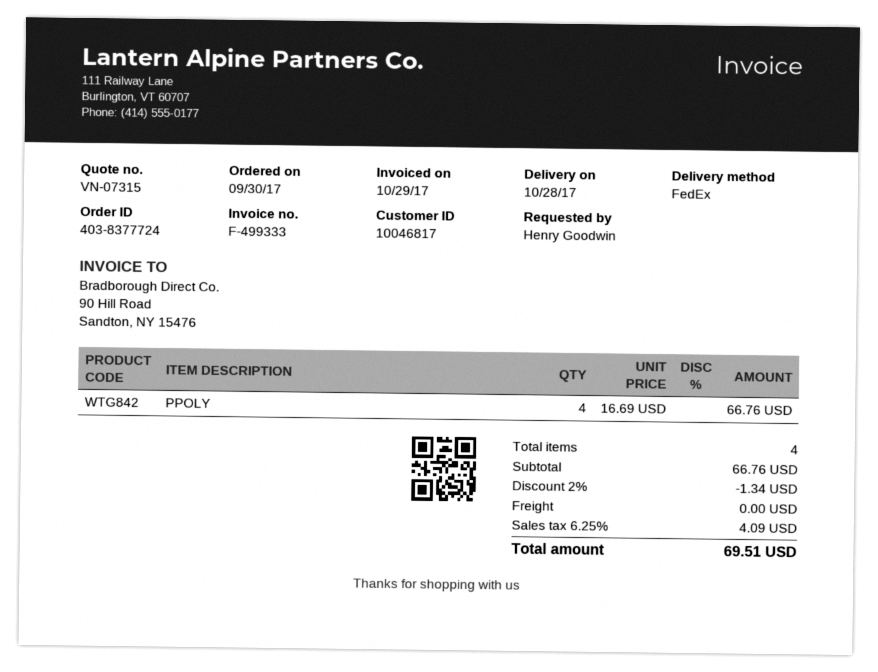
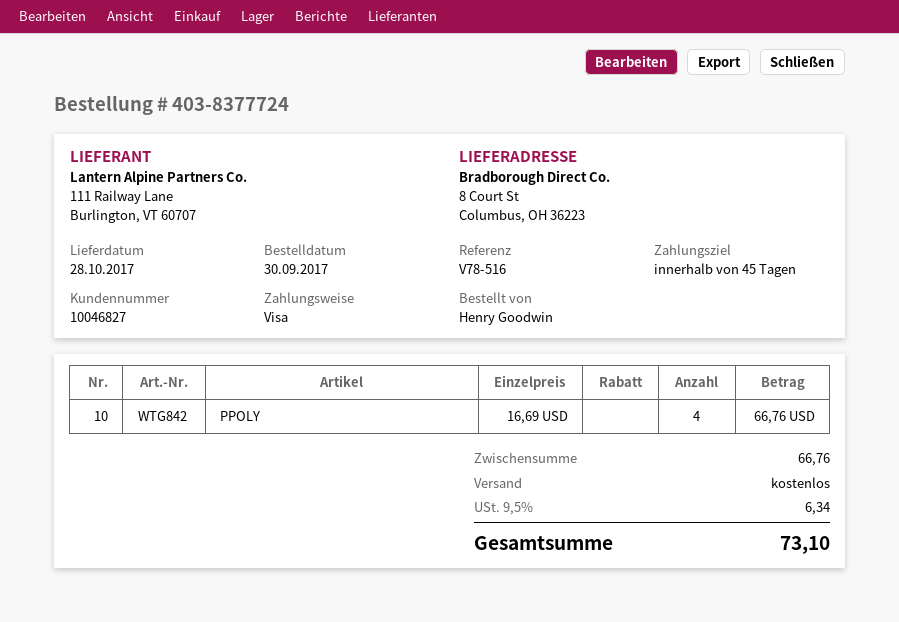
customer number: 10046817 -> 10046827
discount: 2% = 1.34 -> none
tax: 6.25% = 4.09 -> 9.5% = 6.34
total: 69.51 -> 73.10

